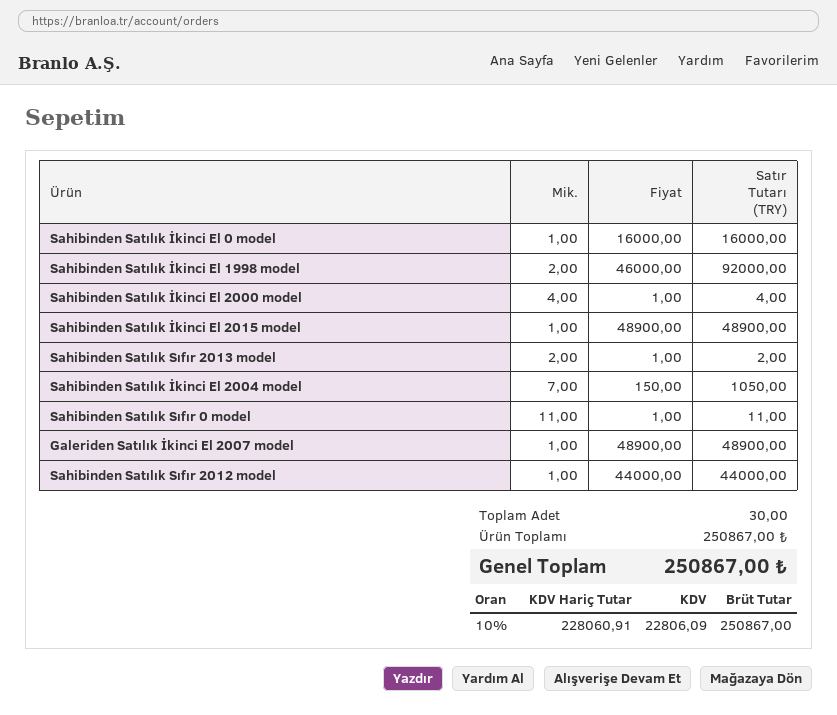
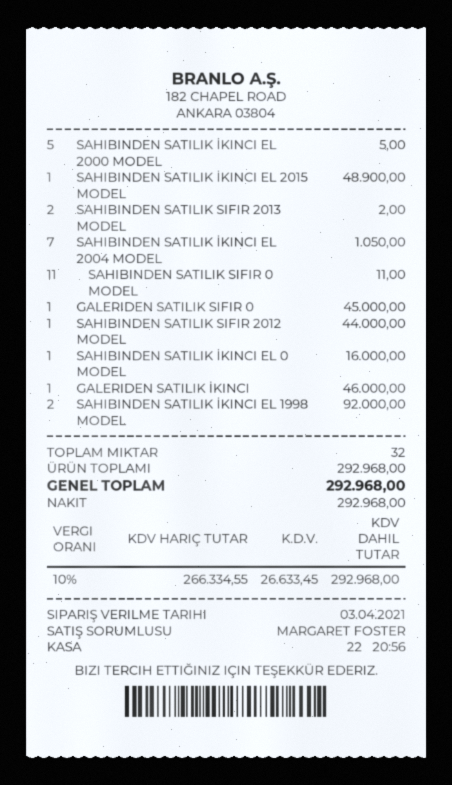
Sahibinden Satılık İkinci El 2000 model: 4 for 4.00 -> 5 for 5.00
Galeriden Satılık İkinci El 2007 model: 1 for 48900.00 -> 1 for 46000.00
GALERIDEN SATILIK SIFIR 0: none -> 1 for 45000.00
total quantity: 30 -> 32
subtotal: 250867.00 -> 292968.00
net: 228060.91 -> 266334.55
tax: 10% = 22806.09 -> 10% = 26633.45
total: 250867.00 -> 292968.00

